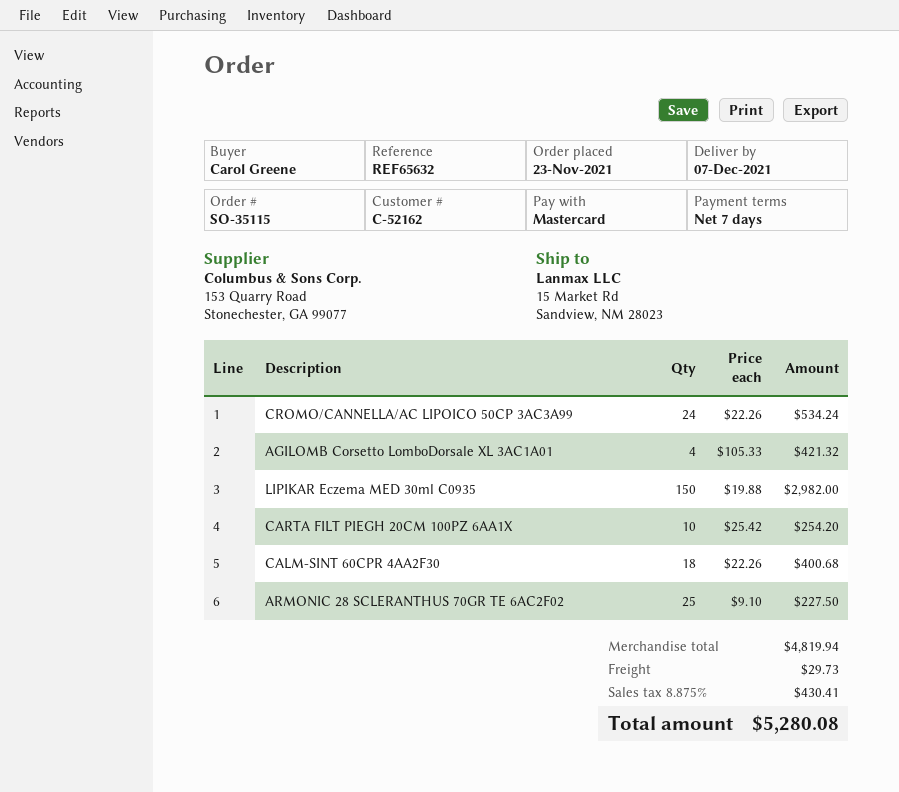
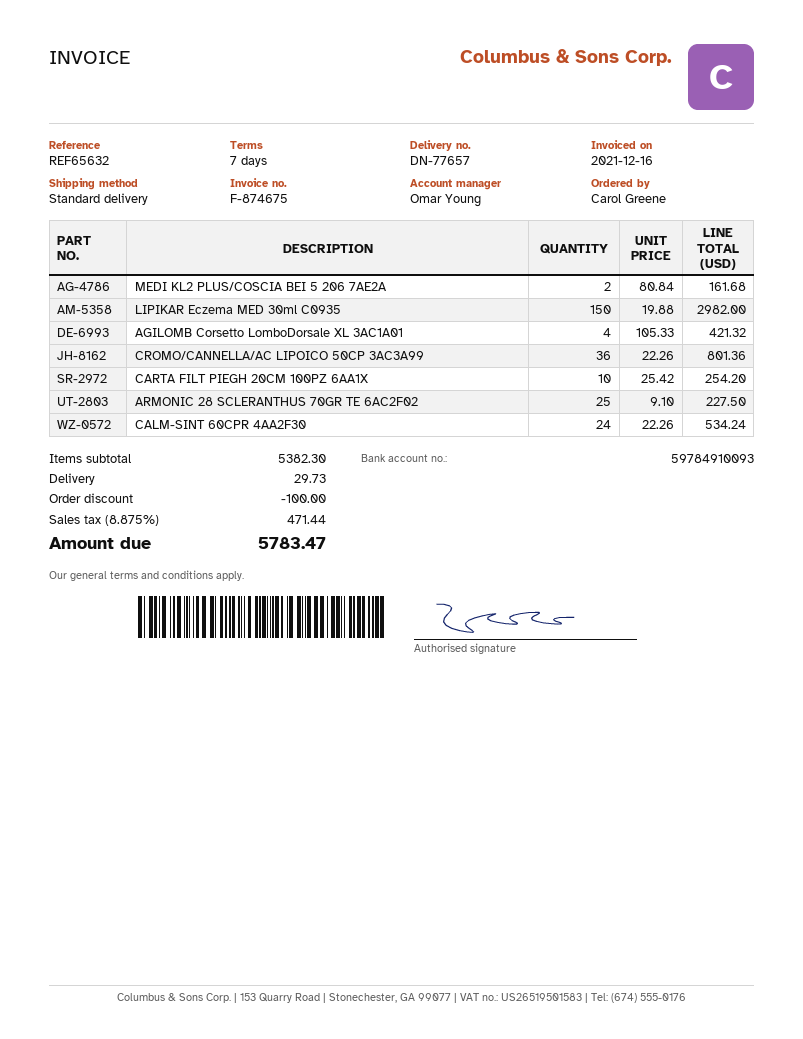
CROMO/CANNELLA/AC LIPOICO 50CP 3AC3A99: 24 x 22.26 = 534.24 -> 36 x 22.26 = 801.36
CALM-SINT 60CPR 4AA2F30: 18 x 22.26 = 400.68 -> 24 x 22.26 = 534.24
MEDI KL2 PLUS/COSCIA BEI 5 206 7AE2A: none -> 2 x 80.84 = 161.68
subtotal: 4819.94 -> 5382.30
discount: none -> 100.00
tax: 8.875% = 430.41 -> 8.875% = 471.44
total: 5280.08 -> 5783.47

